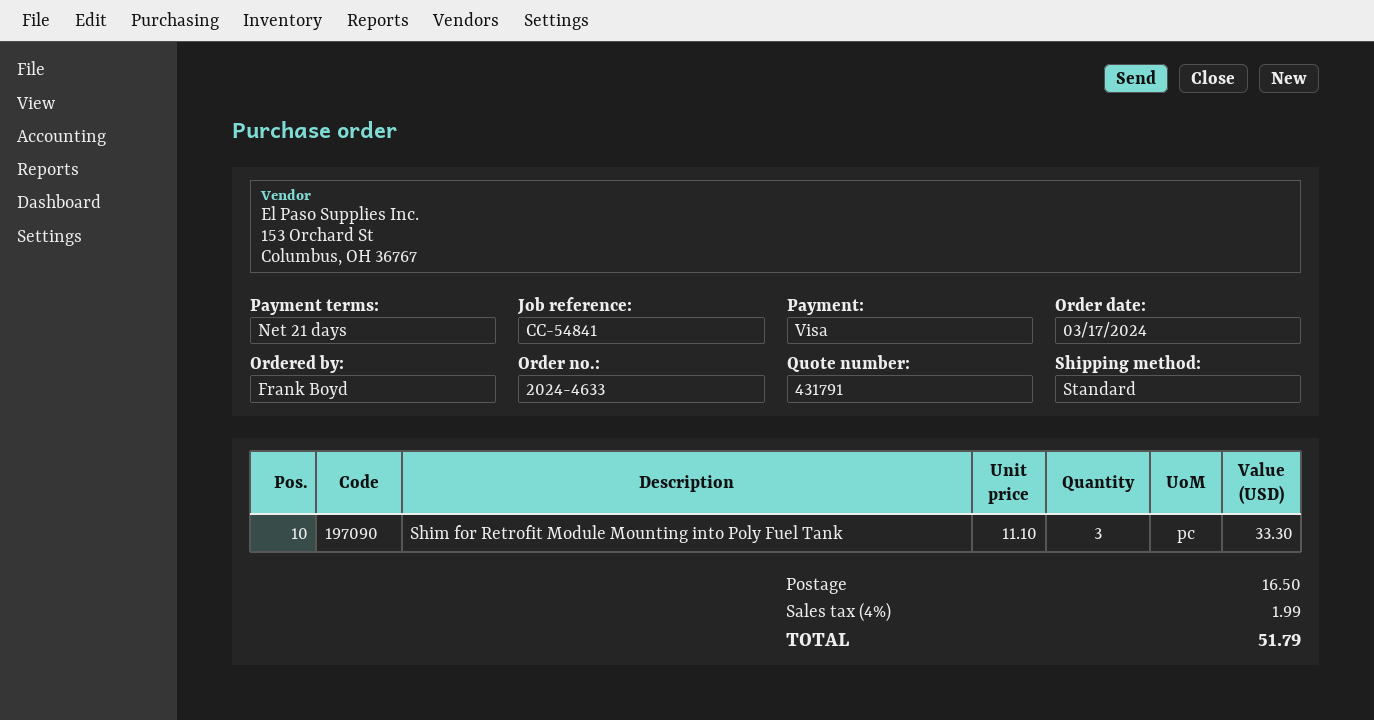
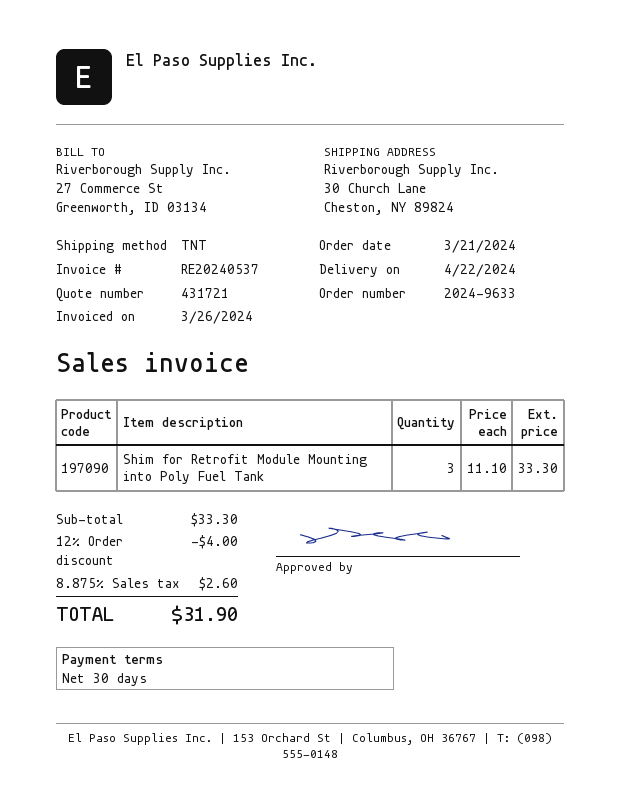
quote number: 431791 -> 431721
order number: 2024-4633 -> 2024-9633
order date: 2024-03-17 -> 2024-03-21
payment terms: 21 days -> 30 days
shipping method: standard -> TNT
discount: none -> 12% = 4.00
shipping: 16.50 -> none
tax: 4% = 1.99 -> 8.875% = 2.60
total: 51.79 -> 31.90

